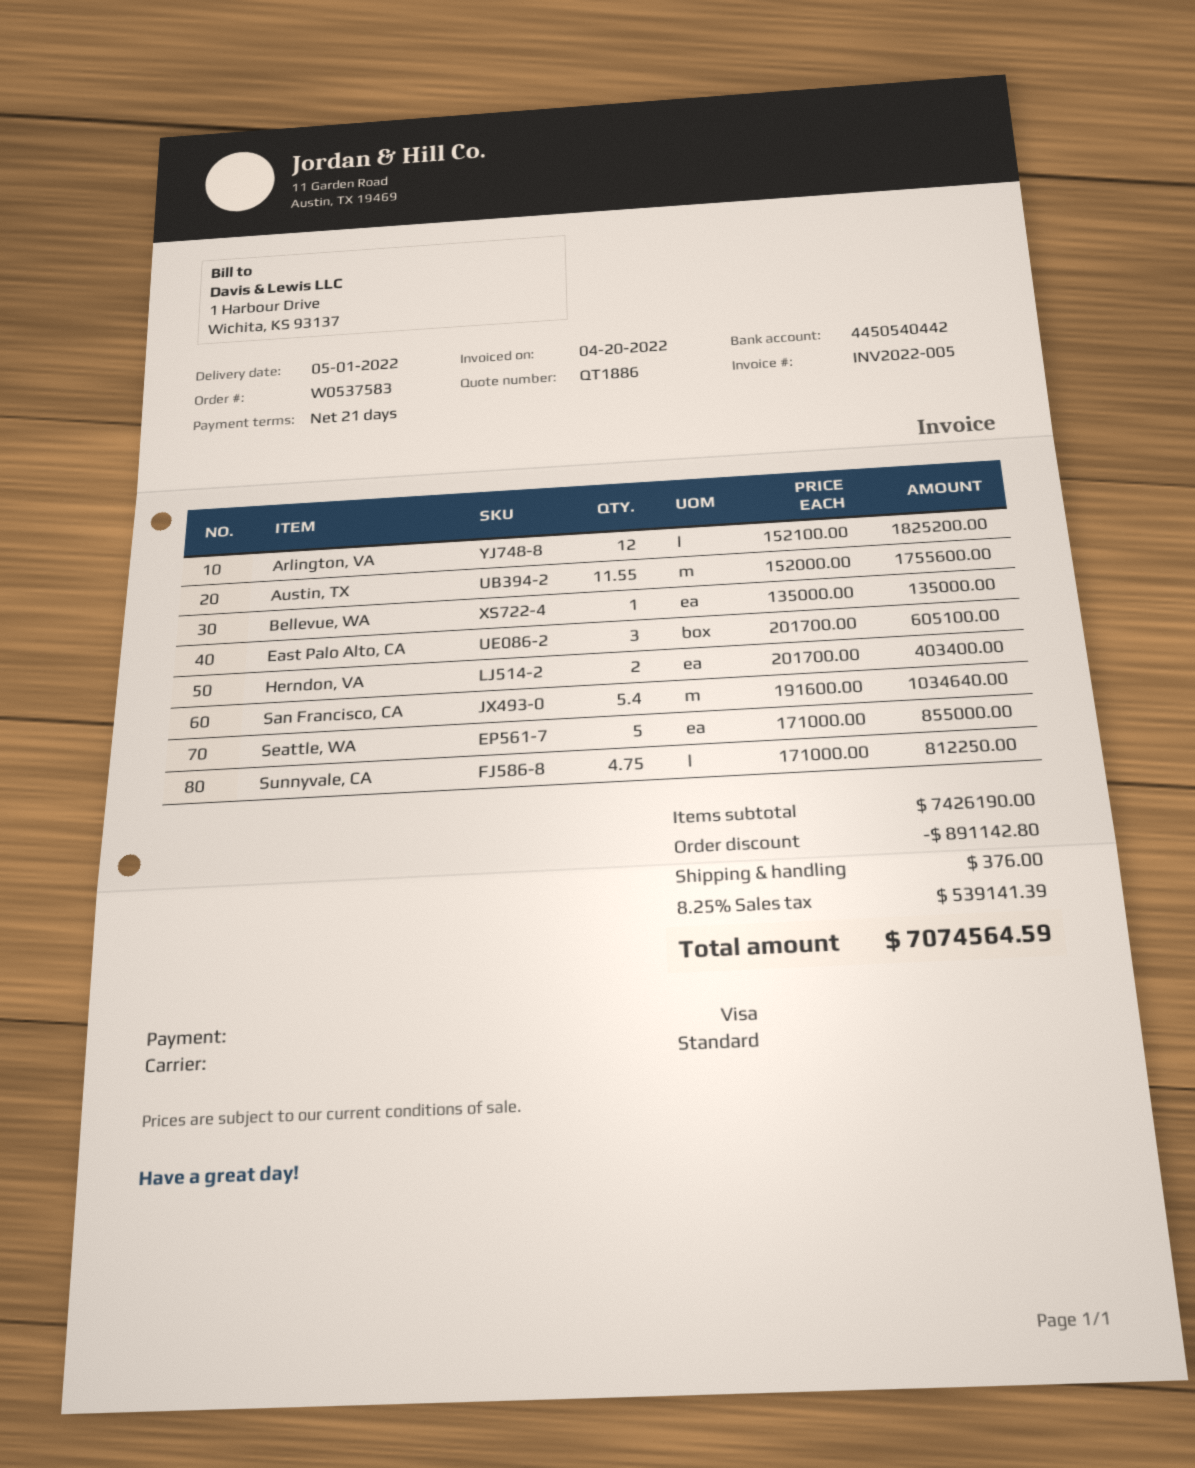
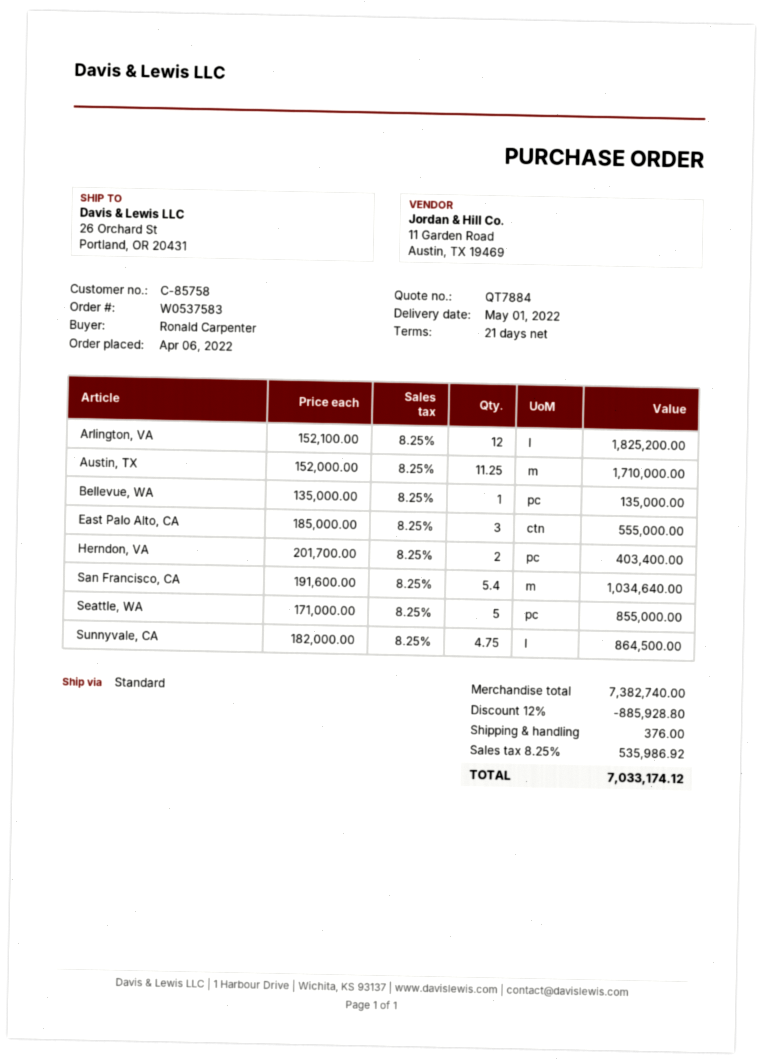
quote number: QT1886 -> QT7884
Austin, TX: 11.55 x 152000.00 = 1755600.00 -> 11.25 x 152000.00 = 1710000.00
East Palo Alto, CA: 3 x 201700.00 = 605100.00 -> 3 x 185000.00 = 555000.00
Sunnyvale, CA: 4.75 x 171000.00 = 812250.00 -> 4.75 x 182000.00 = 864500.00
subtotal: 7426190.00 -> 7382740.00
discount: 891142.80 -> 885928.80
tax: 8.25% = 539141.39 -> 8.25% = 535986.92
total: 7074564.59 -> 7033174.12

